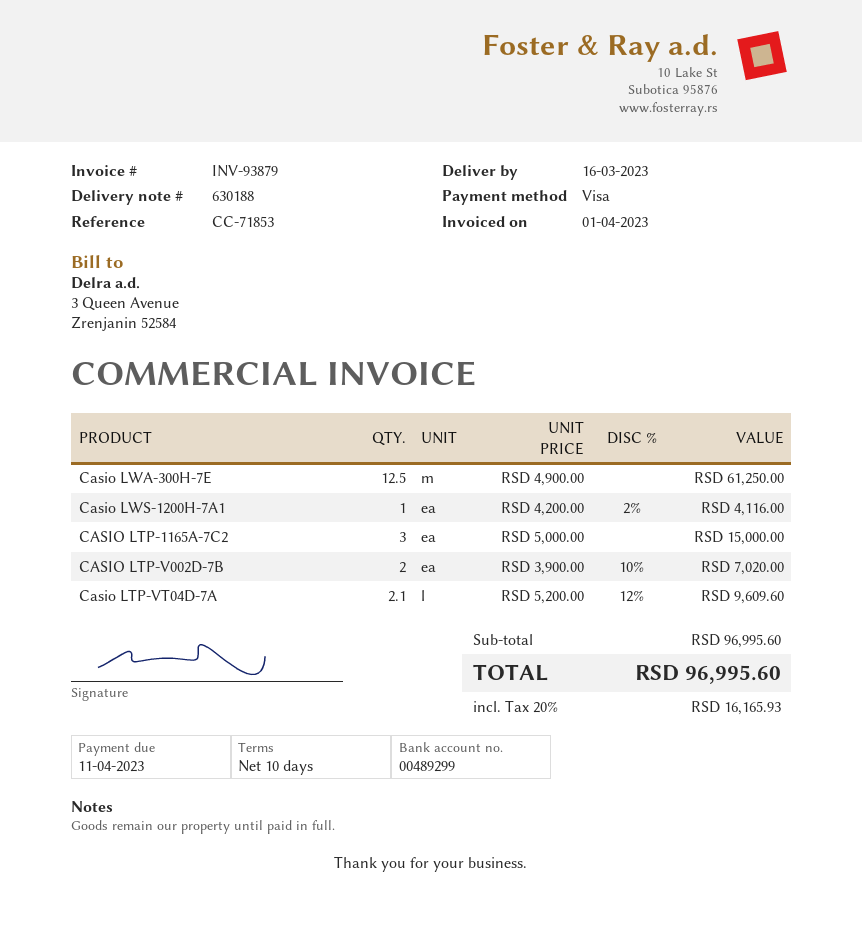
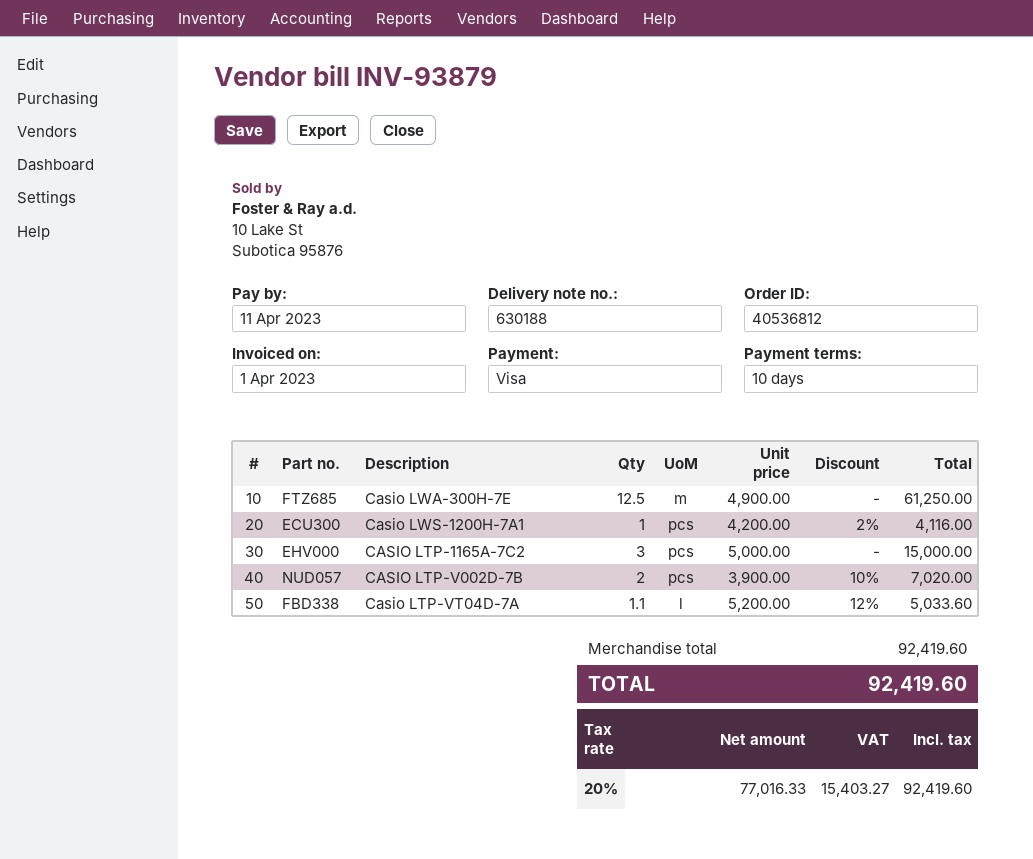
Casio LTP-VT04D-7A: 2.1 x 5200.00 - 12% = 9609.60 -> 1.1 x 5200.00 - 12% = 5033.60
subtotal: 96995.60 -> 92419.60
tax: 20% = 16165.93 -> 20% = 15403.27
total: 96995.60 -> 92419.60

